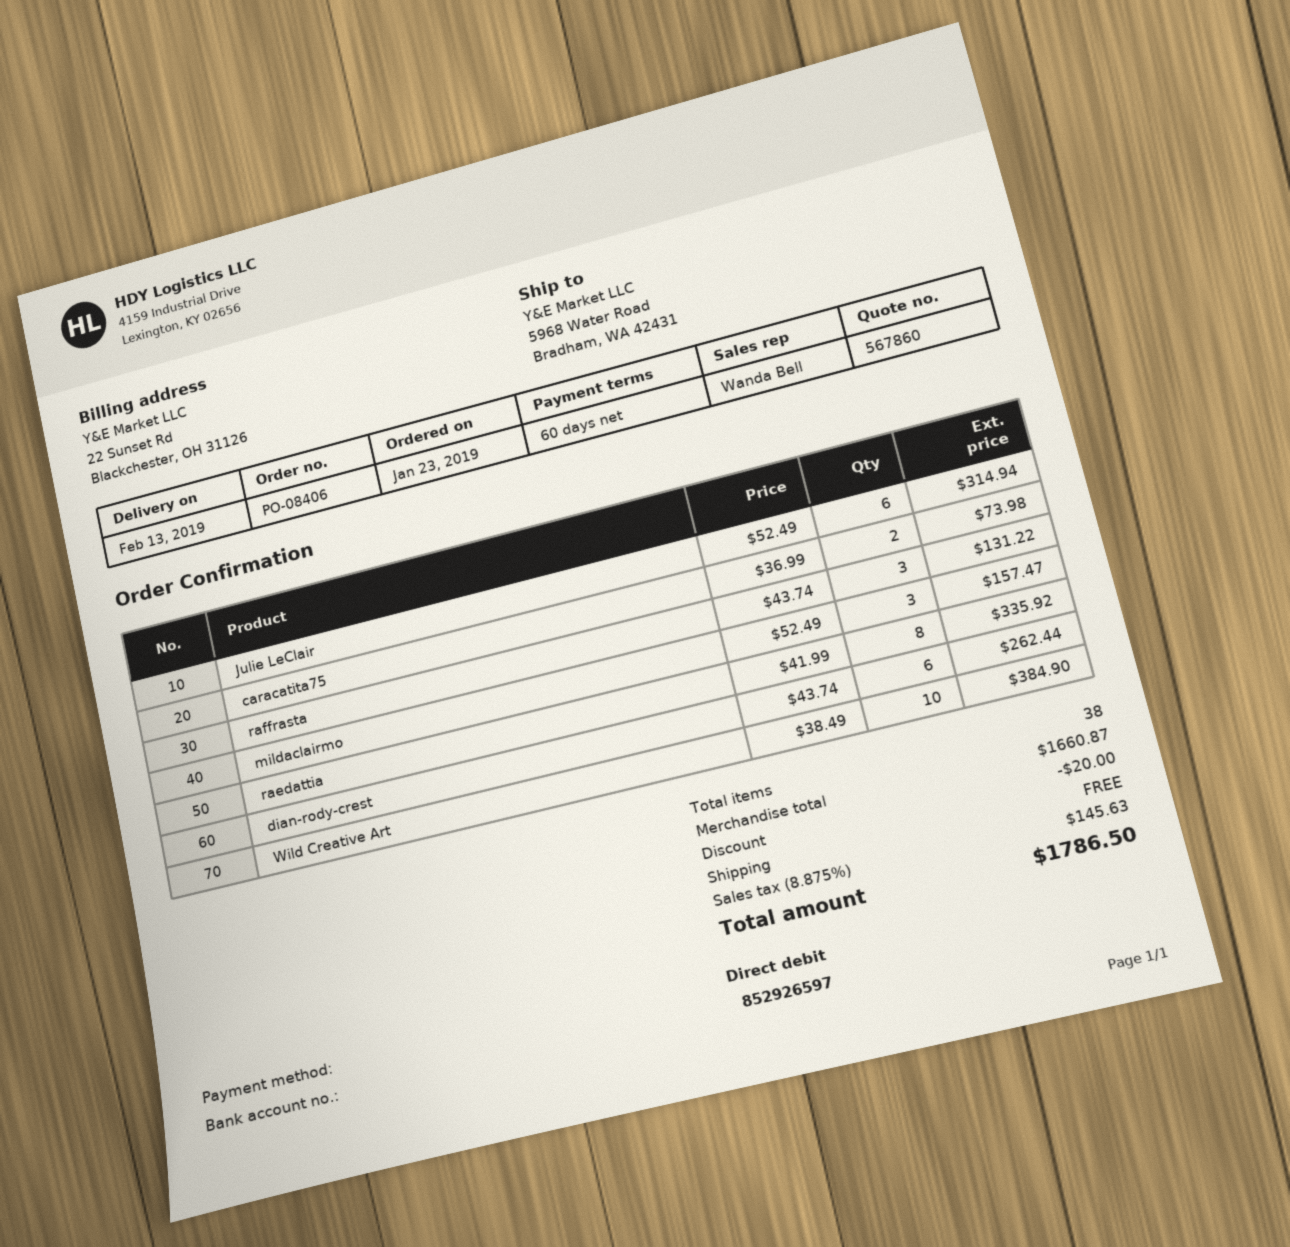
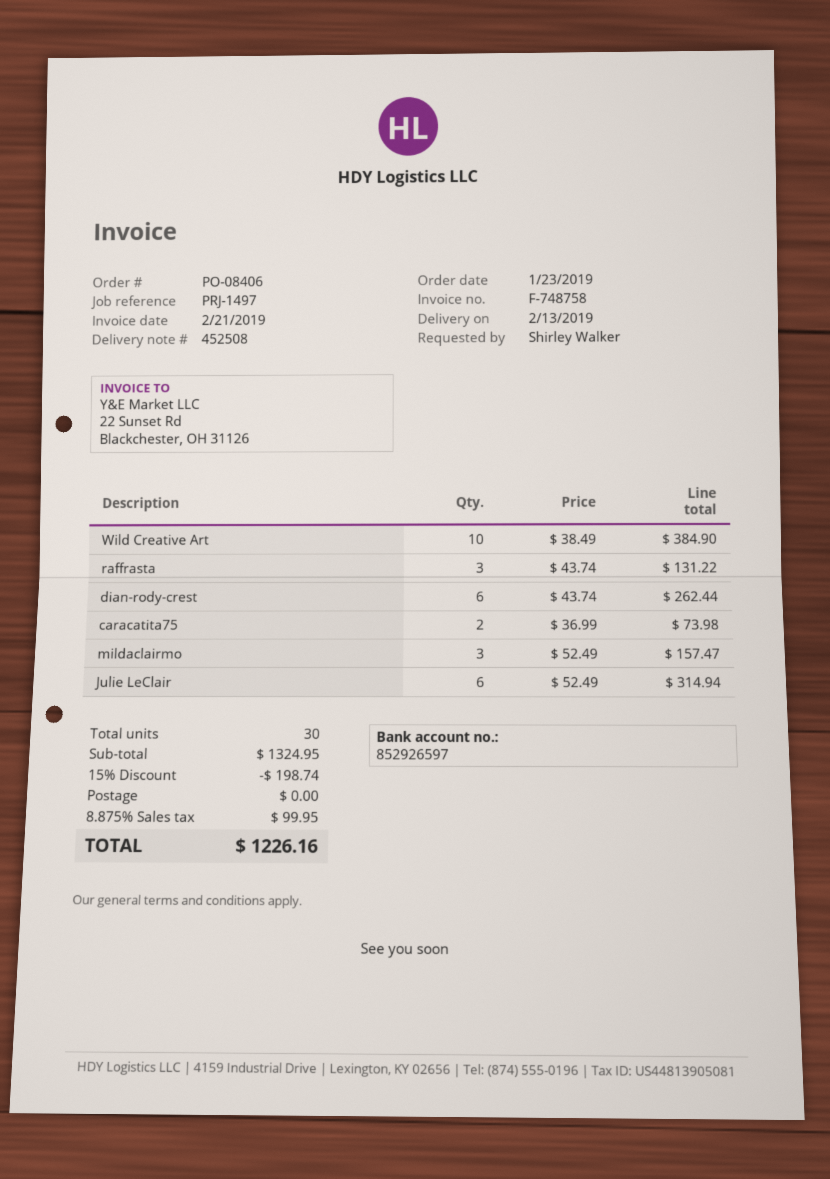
raedattia: 8 x 41.99 = 335.92 -> none
total quantity: 38 -> 30
subtotal: 1660.87 -> 1324.95
discount: 20.00 -> 198.74
tax: 8.875% = 145.63 -> 8.875% = 99.95
total: 1786.50 -> 1226.16

